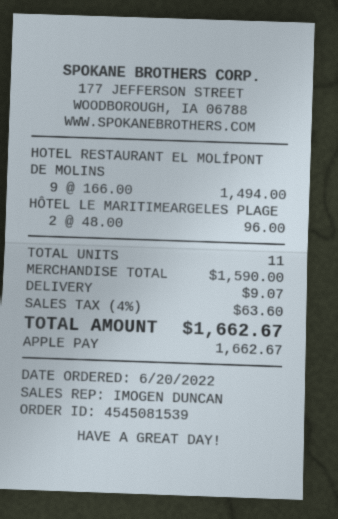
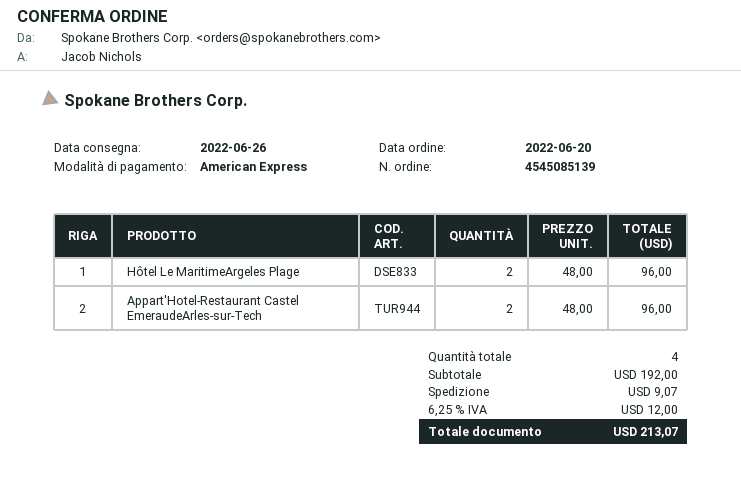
order number: 4545081539 -> 4545085139
payment method: Apple Pay -> American Express
HOTEL RESTAURANT EL MOLÍPONT DE MOLINS: 9 x 166.00 = 1494.00 -> none
Appart'Hotel-Restaurant Castel EmeraudeArles-sur-Tech: none -> 2 x 48.00 = 96.00
total quantity: 11 -> 4
subtotal: 1590.00 -> 192.00
tax: 4% = 63.60 -> 6.25% = 12.00
total: 1662.67 -> 213.07

